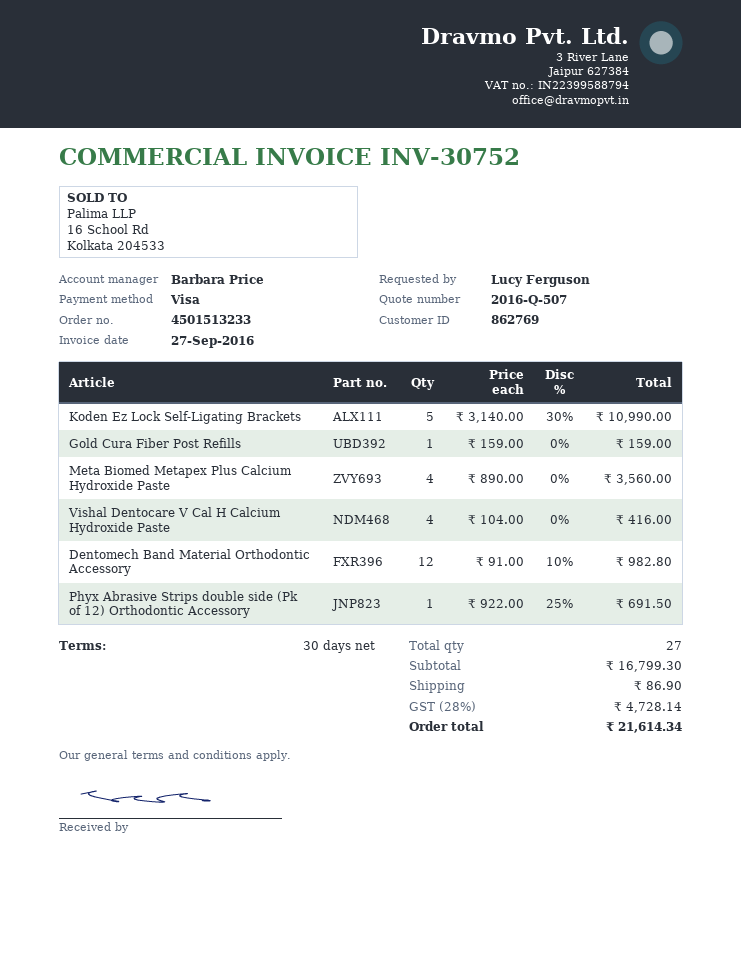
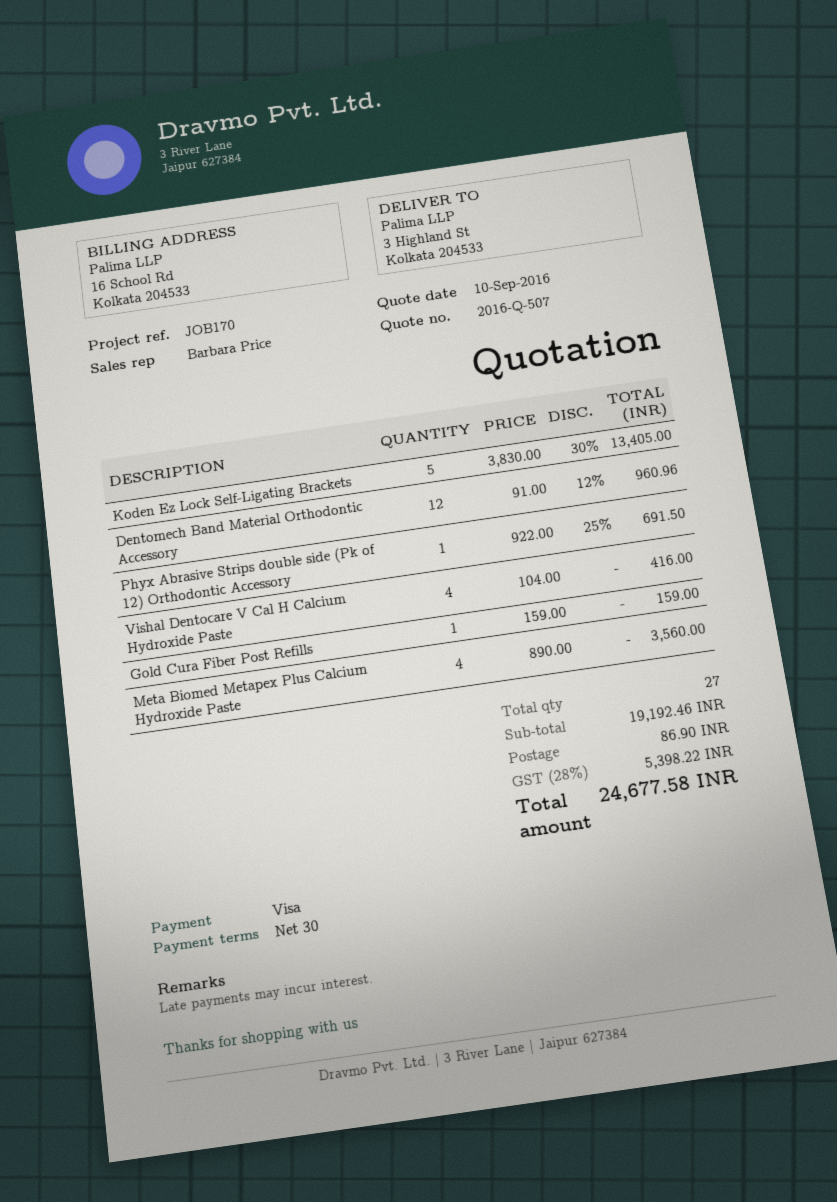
Koden Ez Lock Self-Ligating Brackets: 5 x 3140.00 - 30% = 10990.00 -> 5 x 3830.00 - 30% = 13405.00
Dentomech Band Material Orthodontic Accessory: 12 x 91.00 - 10% = 982.80 -> 12 x 91.00 - 12% = 960.96
subtotal: 16799.30 -> 19192.46
tax: 28% = 4728.14 -> 28% = 5398.22
total: 21614.34 -> 24677.58

